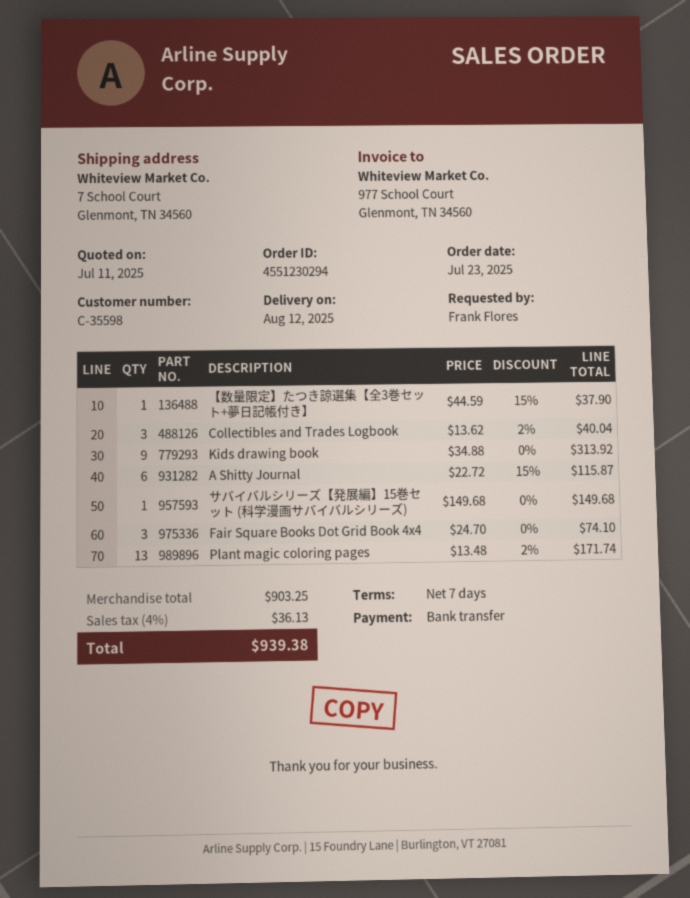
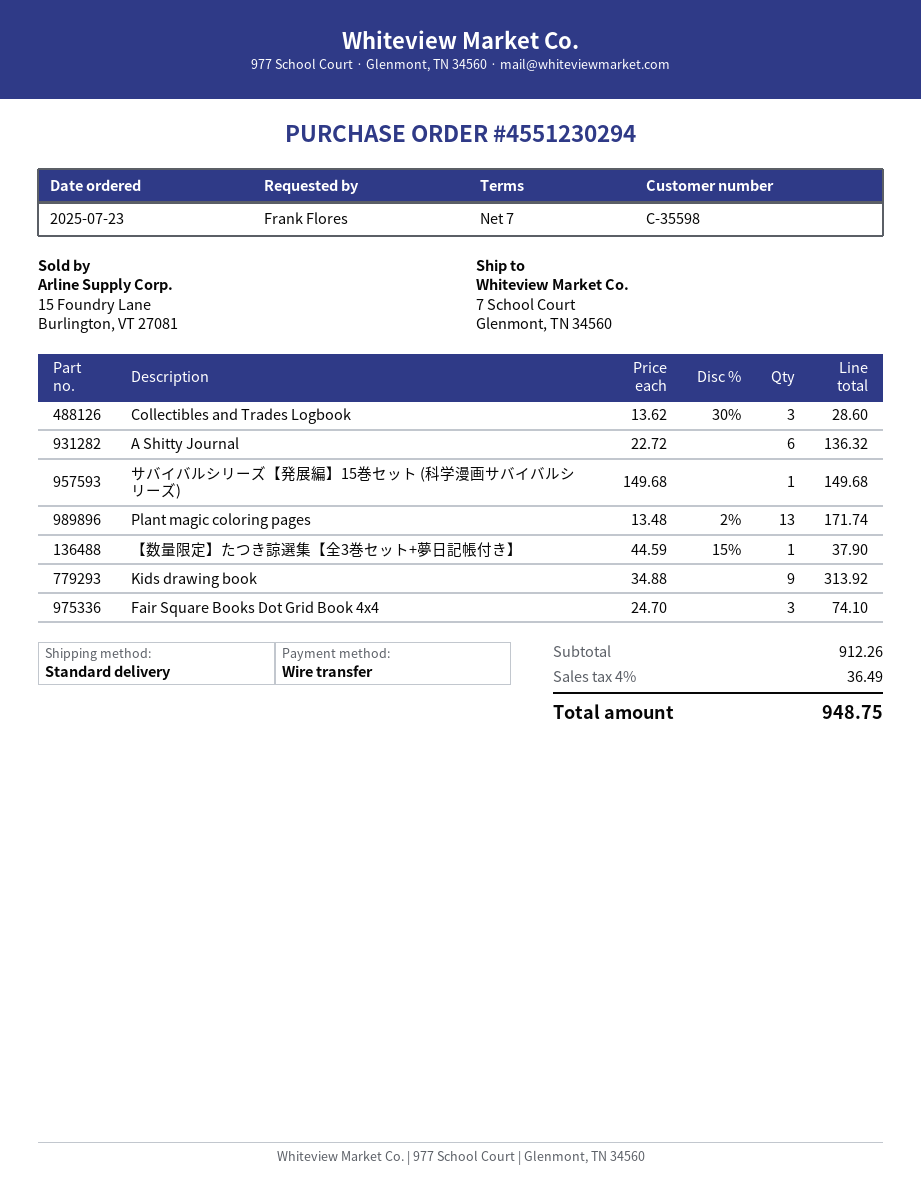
Collectibles and Trades Logbook: 3 x 13.62 - 2% = 40.04 -> 3 x 13.62 - 30% = 28.60
A Shitty Journal: 6 x 22.72 - 15% = 115.87 -> 6 x 22.72 = 136.32
subtotal: 903.25 -> 912.26
tax: 4% = 36.13 -> 4% = 36.49
total: 939.38 -> 948.75

